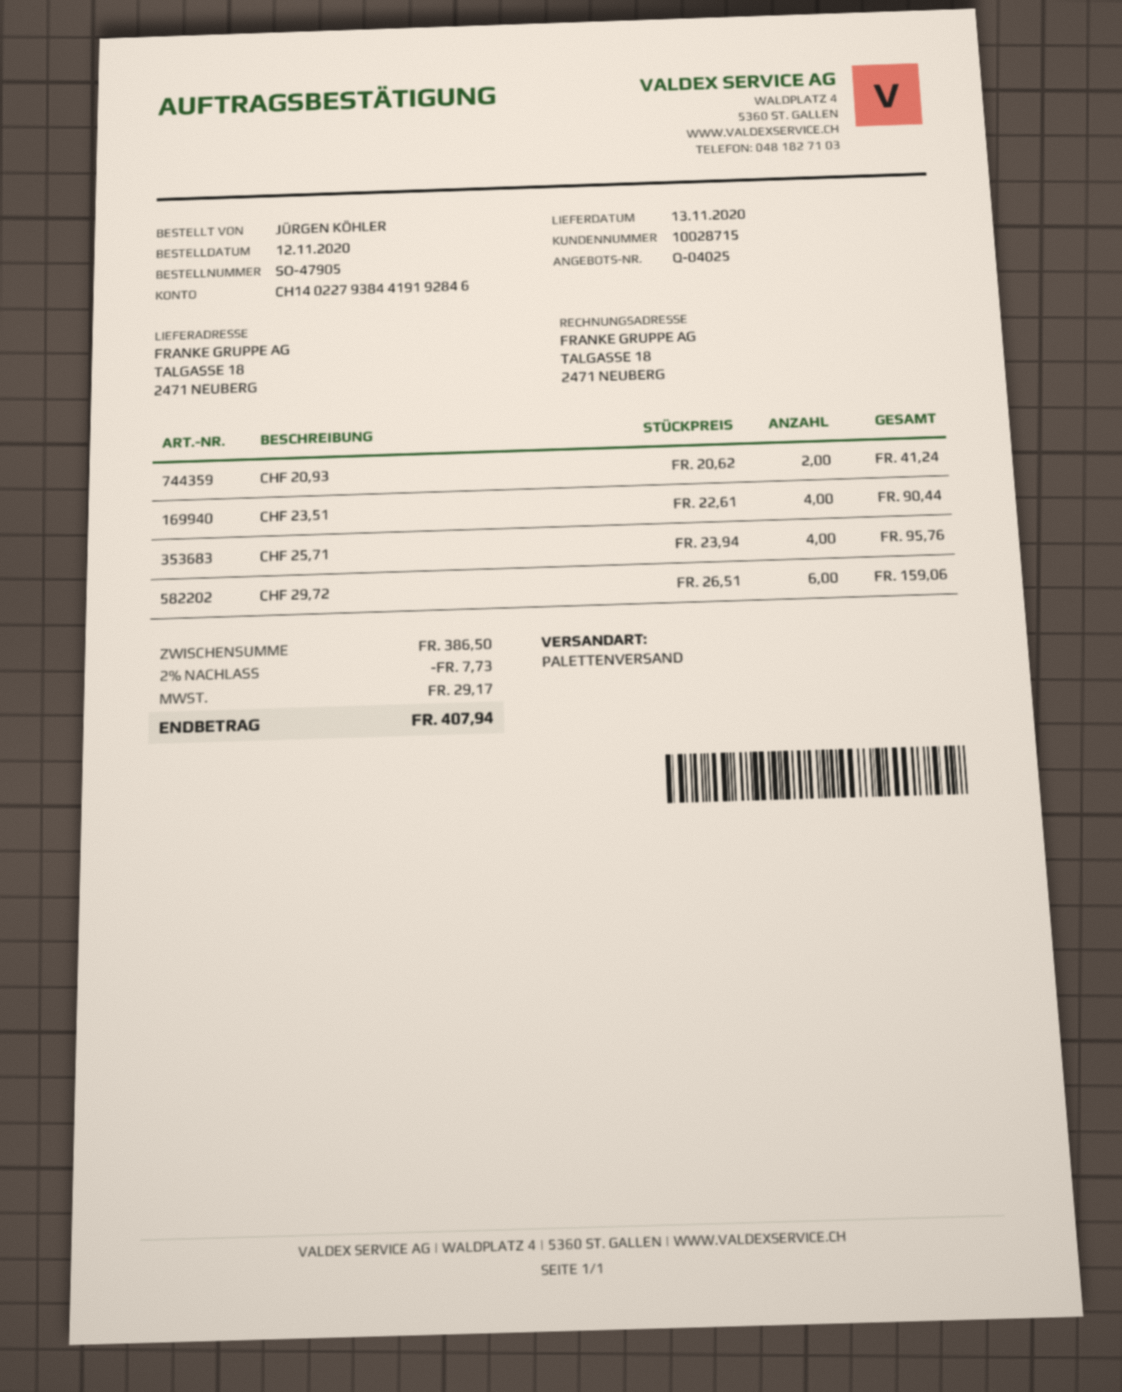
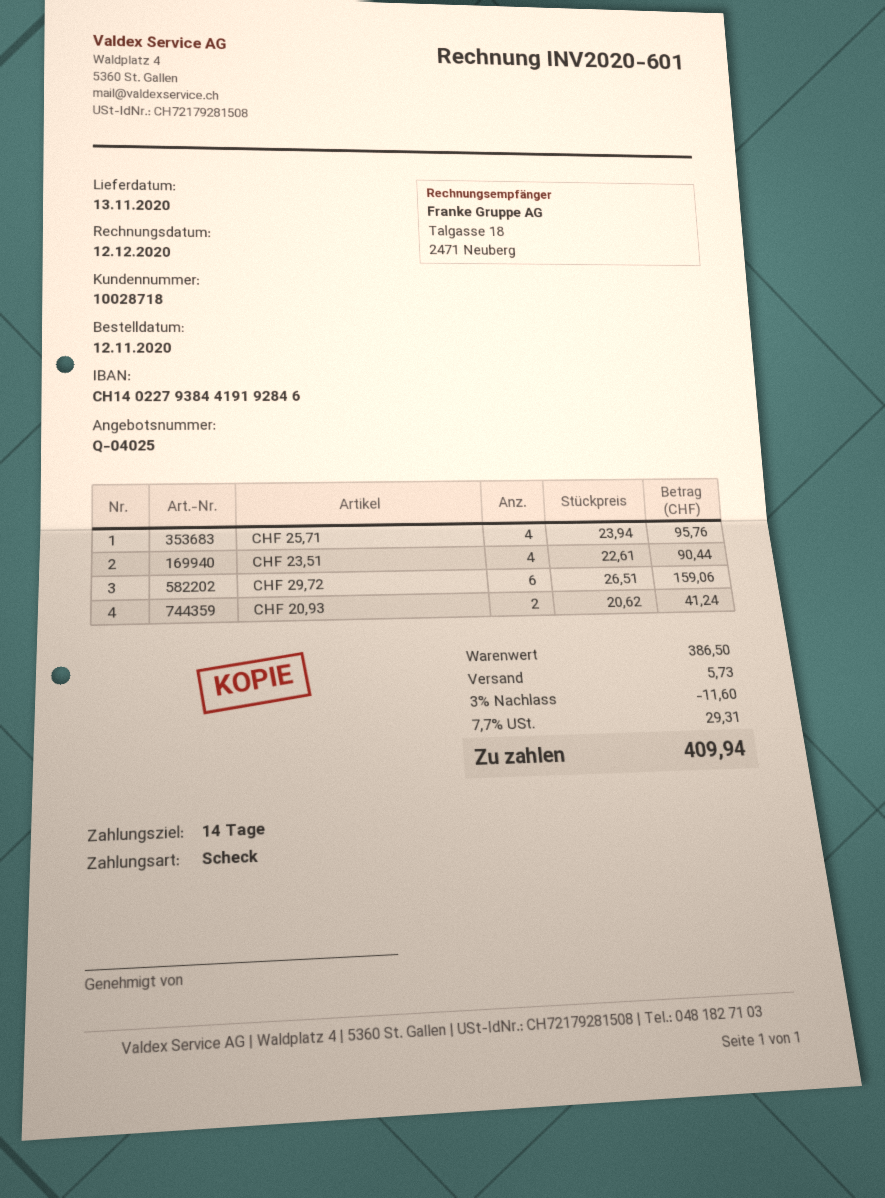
customer number: 10028715 -> 10028718
discount: 2% = 7.73 -> 3% = 11.60
shipping: none -> 5.73
tax: 29.17 -> 29.31
total: 407.94 -> 409.94

